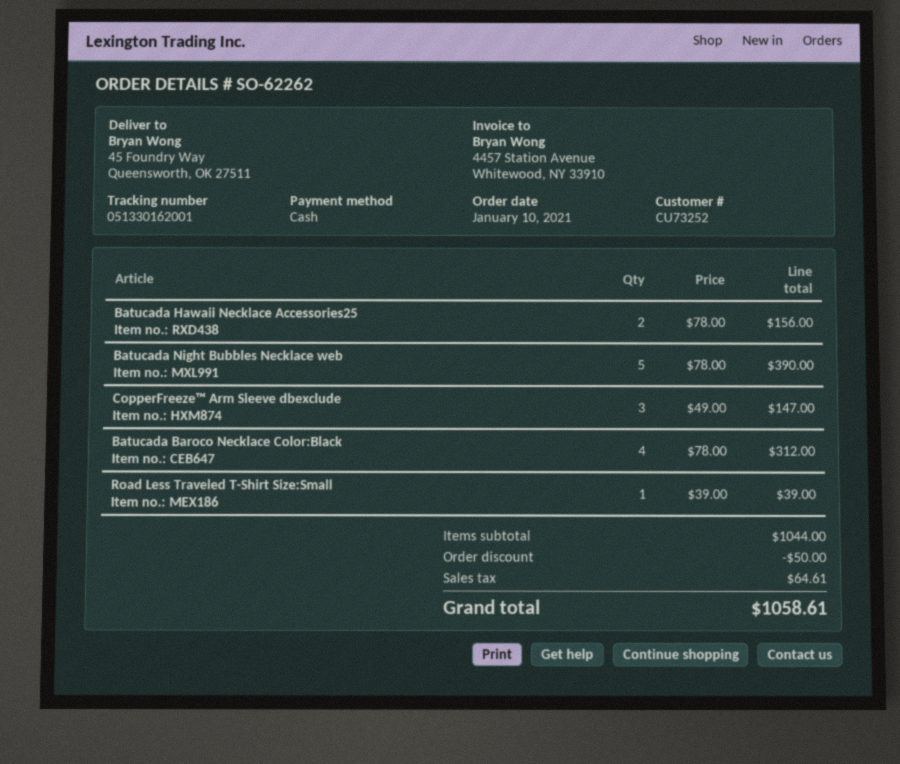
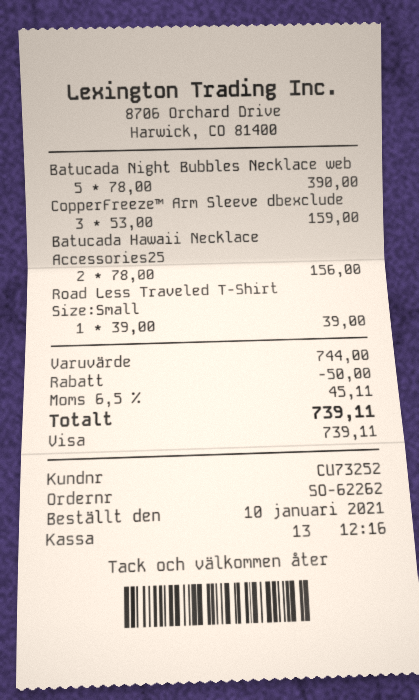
payment method: cash -> Visa
CopperFreeze™ Arm Sleeve dbexclude: 3 x 49.00 = 147.00 -> 3 x 53.00 = 159.00
Batucada Baroco Necklace Color:Black: 4 x 78.00 = 312.00 -> none
subtotal: 1044.00 -> 744.00
tax: 64.61 -> 45.11
total: 1058.61 -> 739.11

